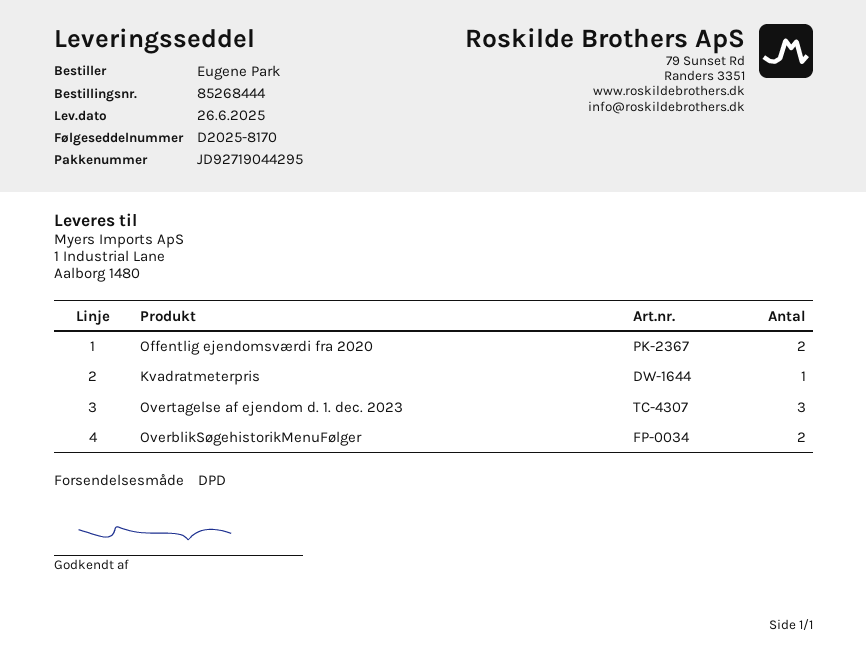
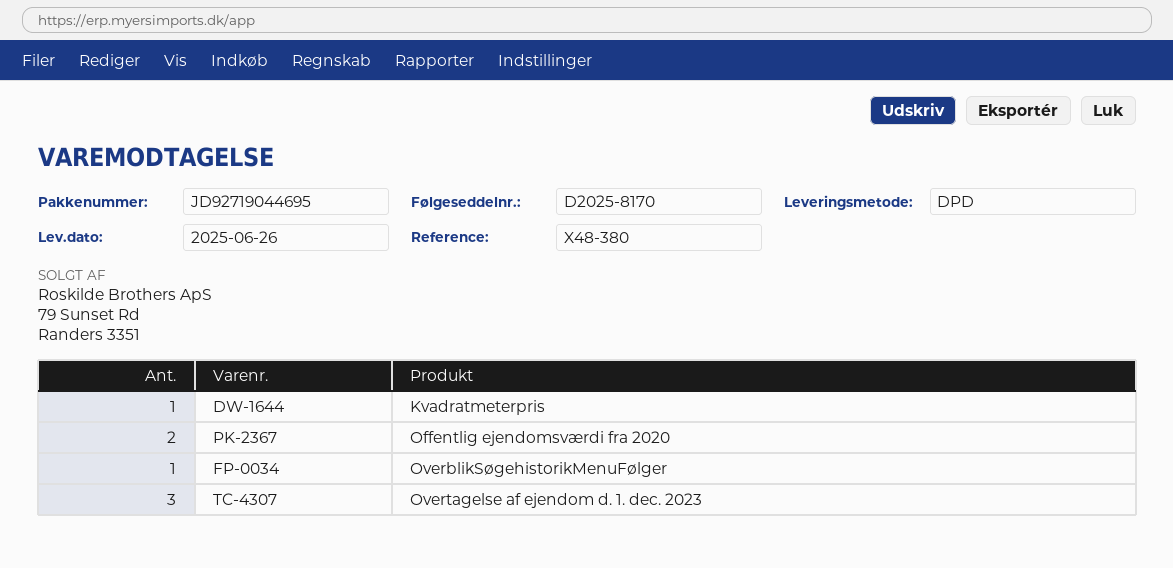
tracking number: JD92719044295 -> JD92719044695
OverblikSøgehistorikMenuFølger: 2 -> 1

